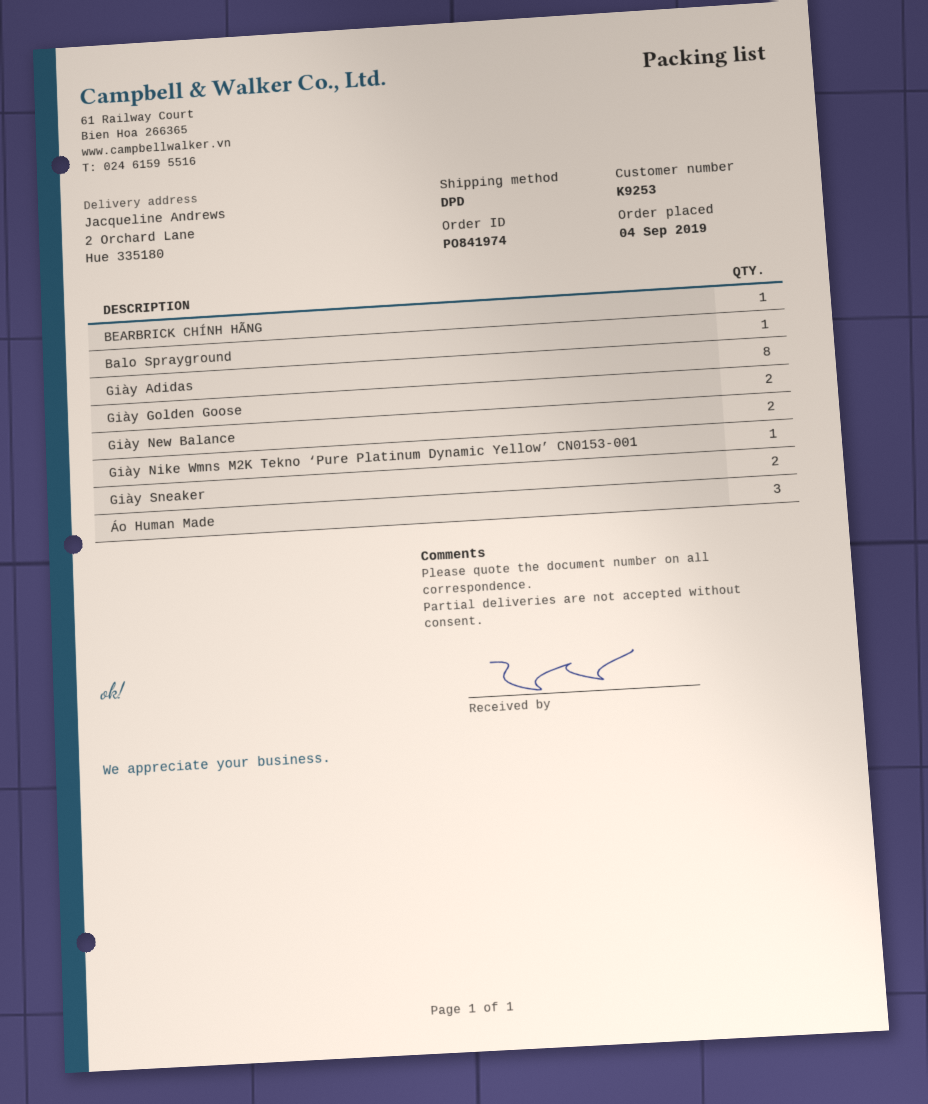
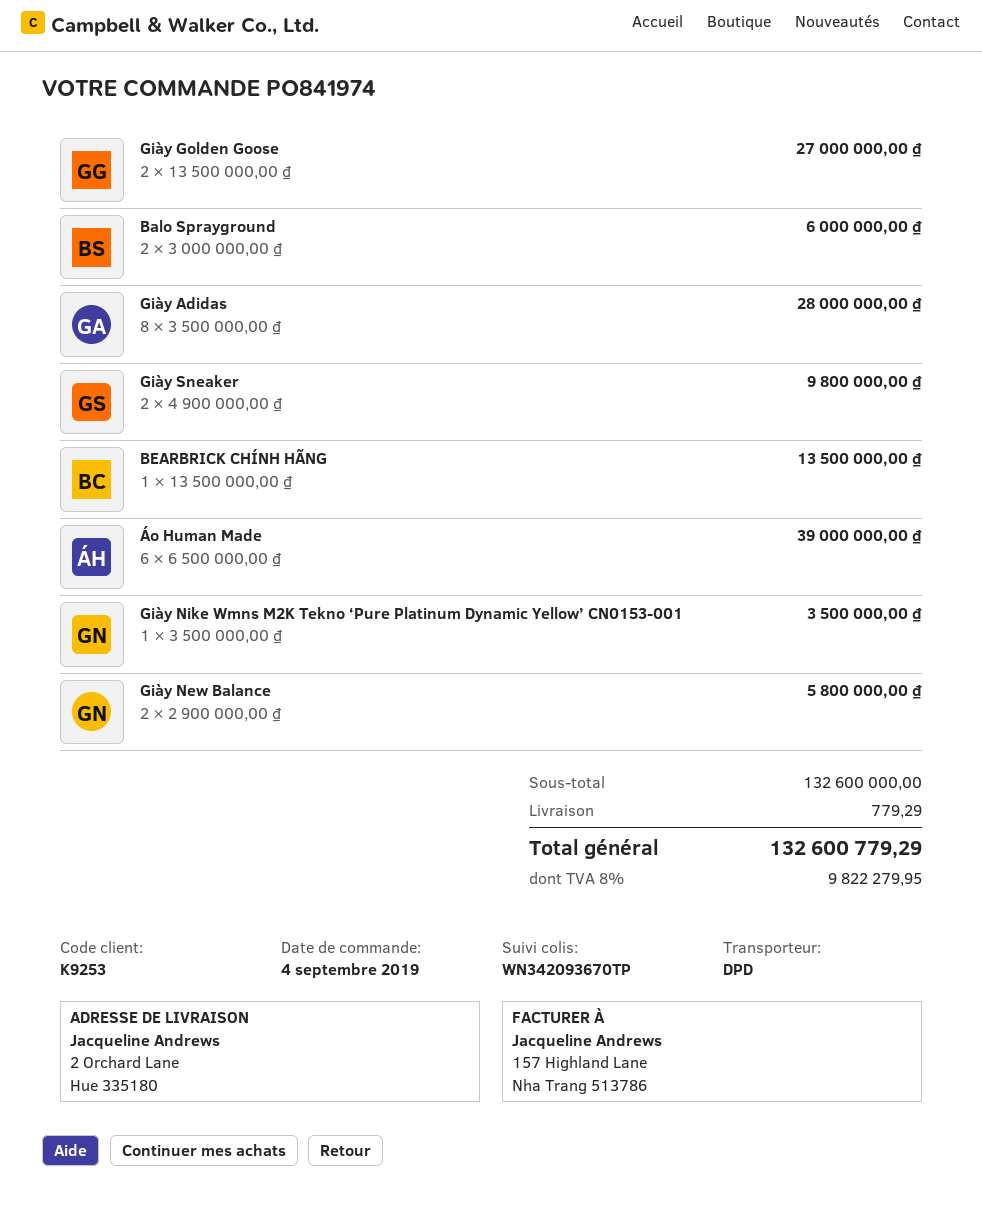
Balo Sprayground: 1 -> 2
Áo Human Made: 3 -> 6

